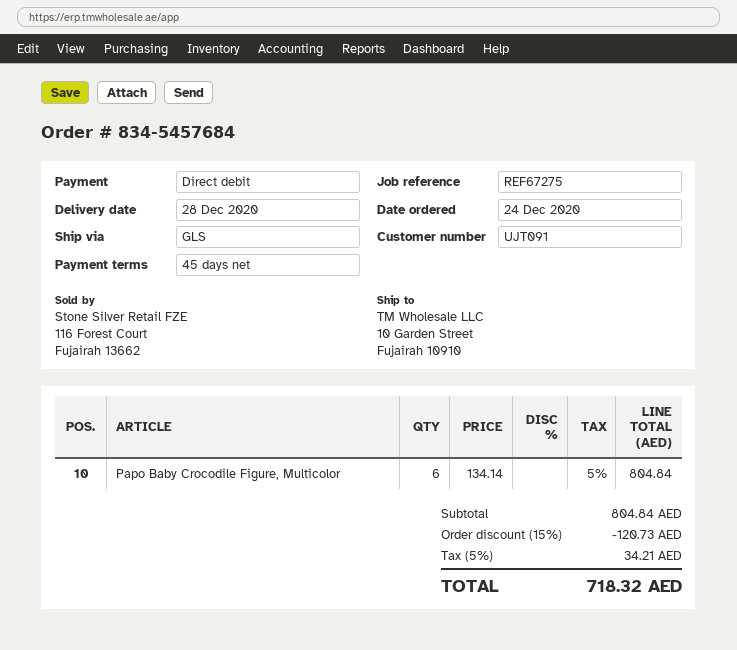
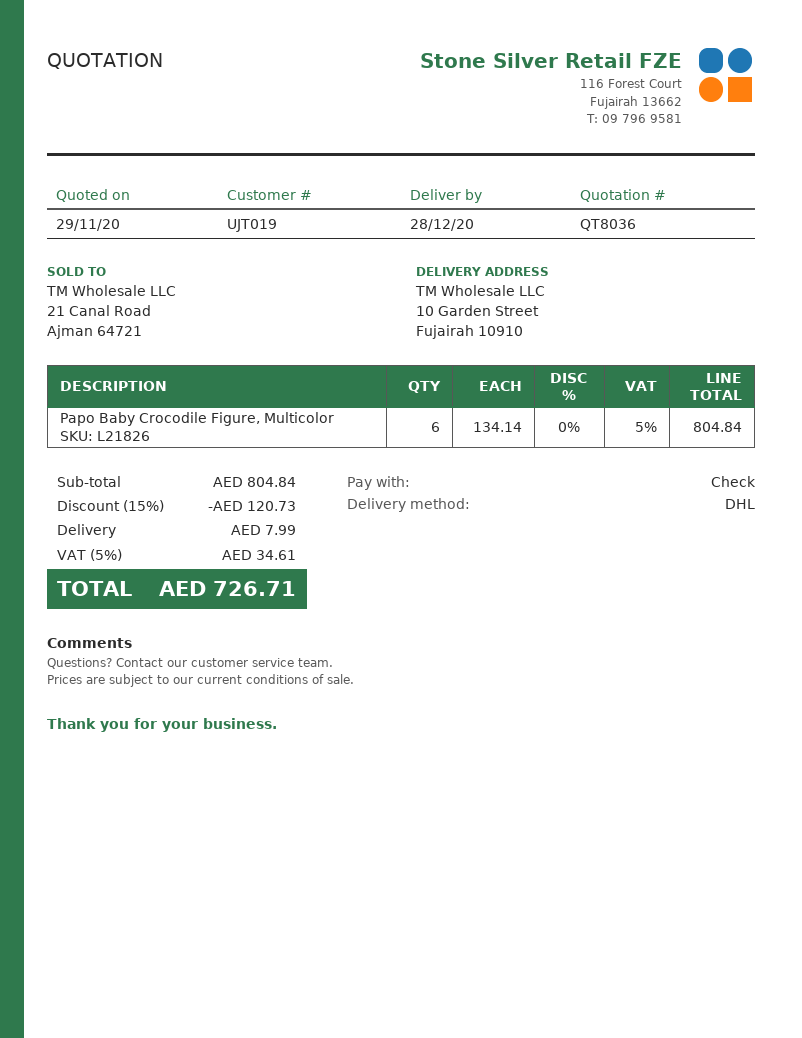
customer number: UJT091 -> UJT019
payment method: direct debit -> cheque
shipping method: GLS -> DHL
shipping: none -> 7.99
tax: 5% = 34.21 -> 5% = 34.61
total: 718.32 -> 726.71

